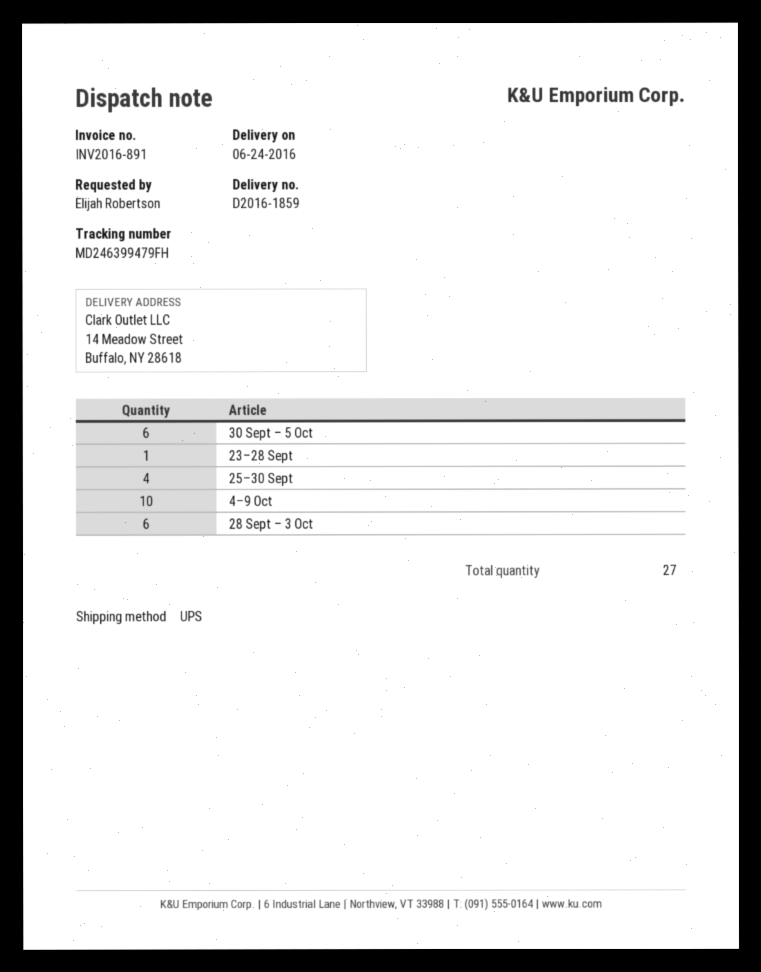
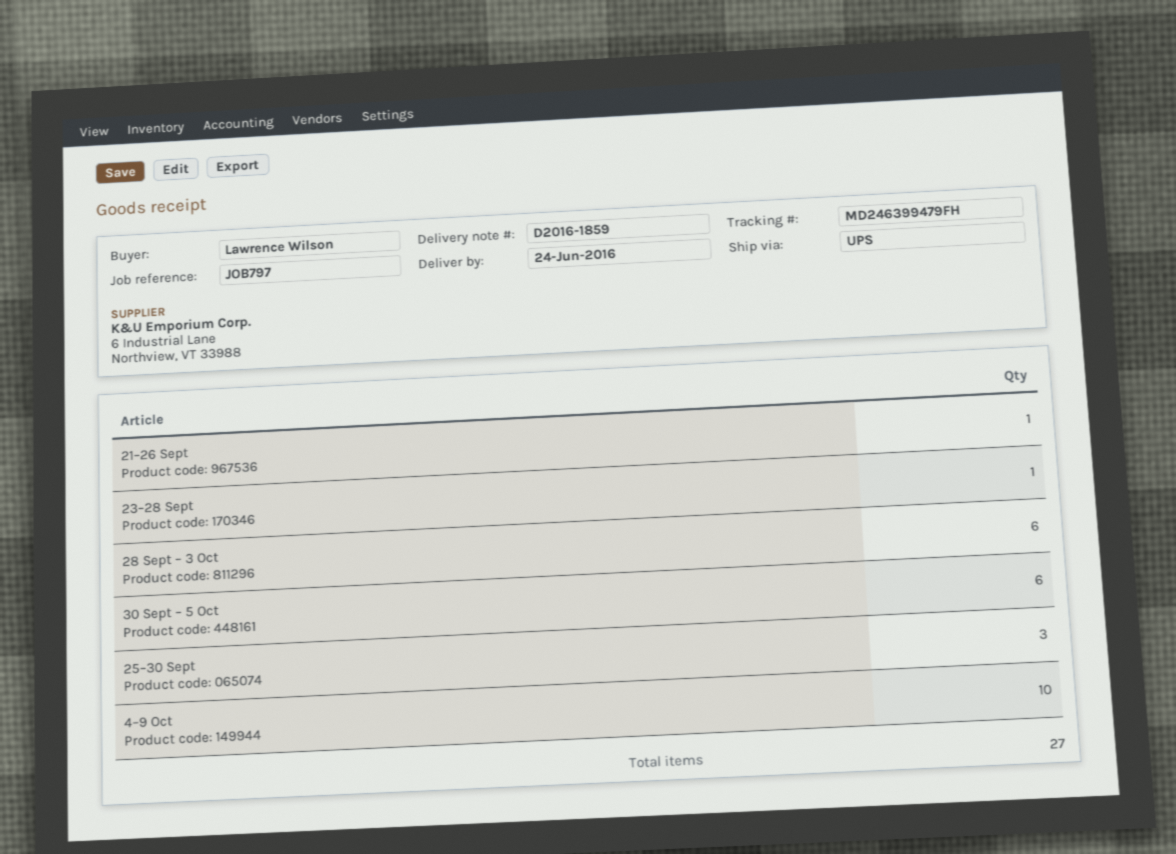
ordered by: Elijah Robertson -> Lawrence Wilson
25–30 Sept: 4 -> 3
21–26 Sept: none -> 1

